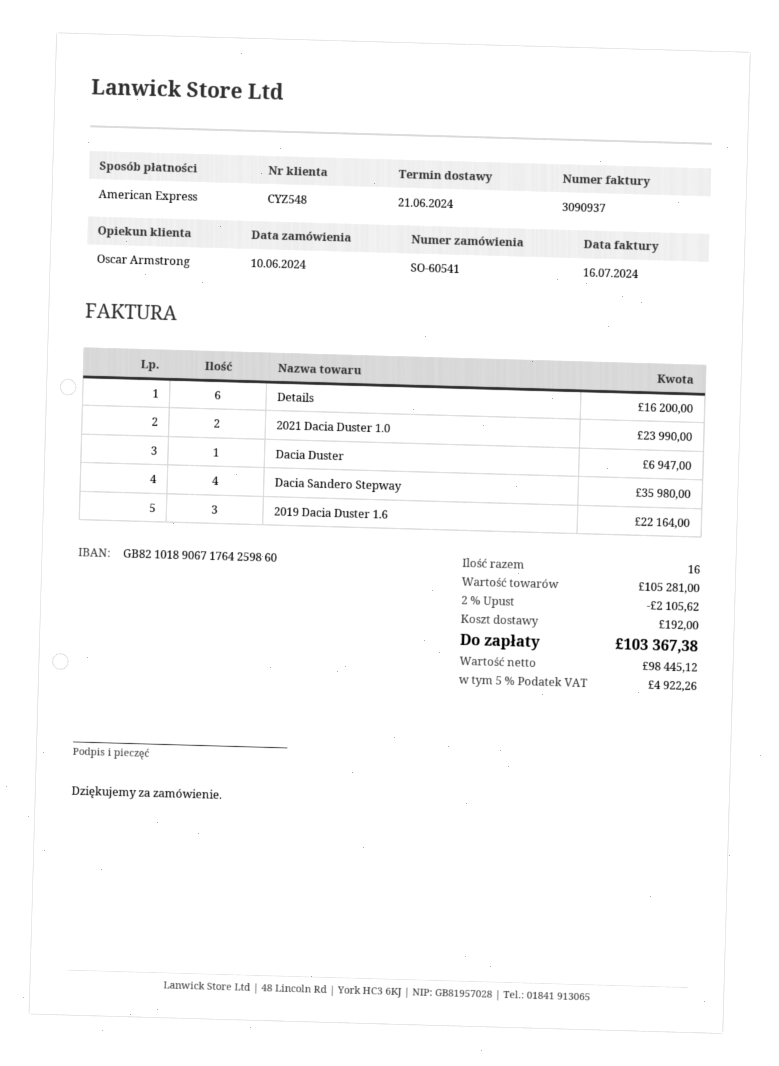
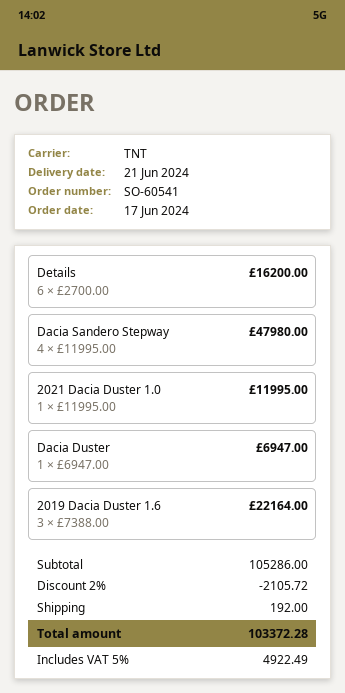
order date: 2024-06-10 -> 2024-06-17
2021 Dacia Duster 1.0: 2 for 23990.00 -> 1 for 11995.00
Dacia Sandero Stepway: 4 for 35980.00 -> 4 for 47980.00
subtotal: 105281.00 -> 105286.00
discount: 2% = 2105.62 -> 2% = 2105.72
tax: 5% = 4922.26 -> 5% = 4922.49
total: 103367.38 -> 103372.28

